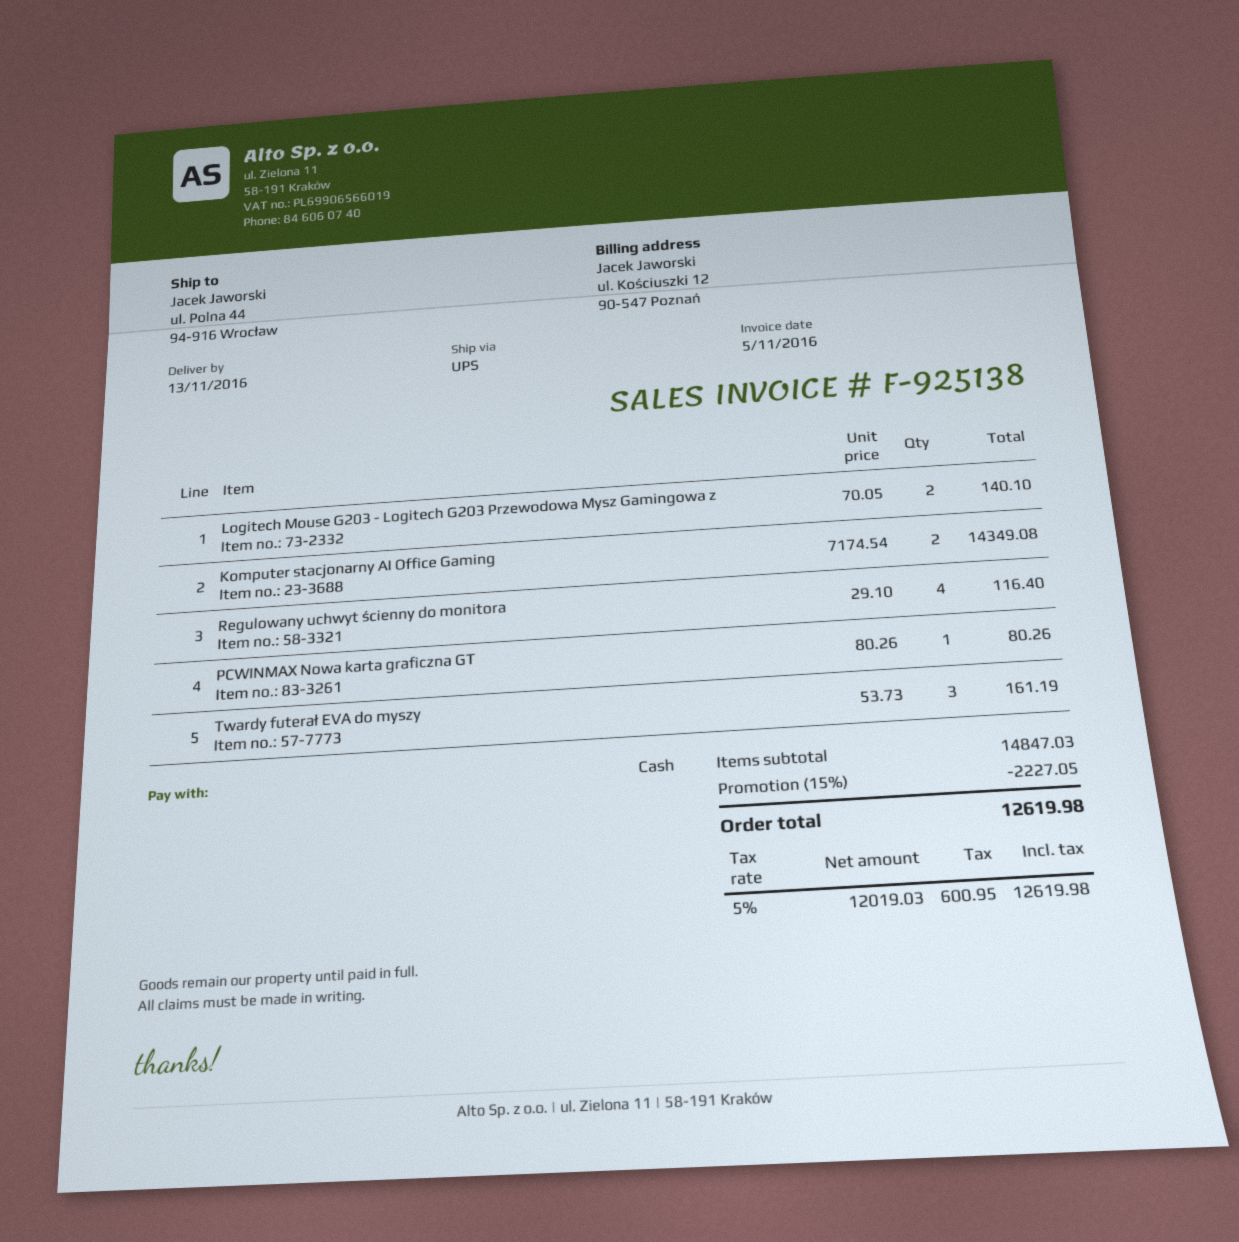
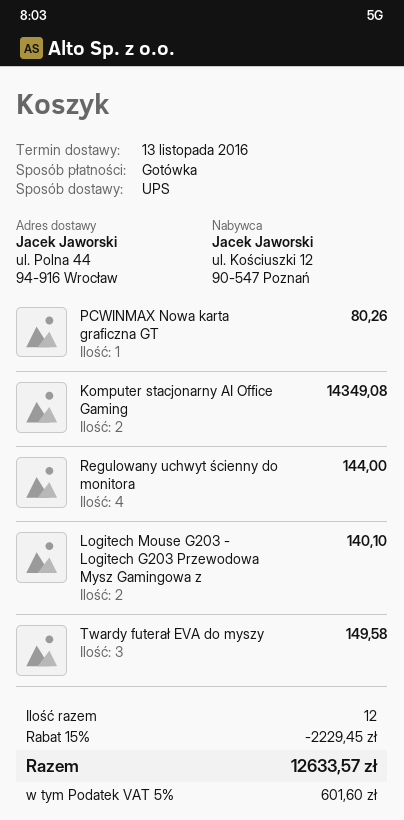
Regulowany uchwyt ścienny do monitora: 4 for 116.40 -> 4 for 144.00
Twardy futerał EVA do myszy: 3 for 161.19 -> 3 for 149.58
discount: 15% = 2227.05 -> 15% = 2229.45
tax: 5% = 600.95 -> 5% = 601.60
total: 12619.98 -> 12633.57

